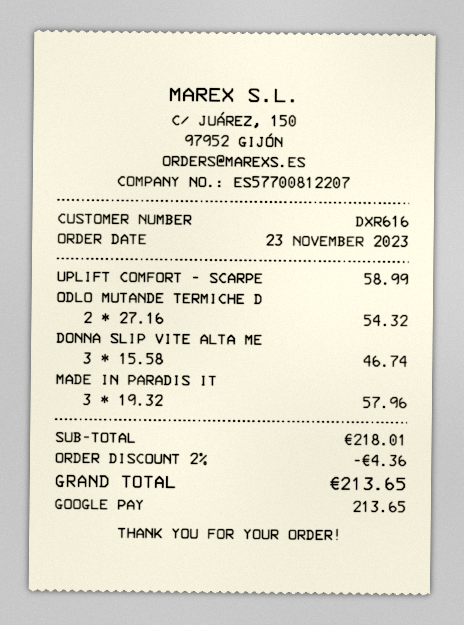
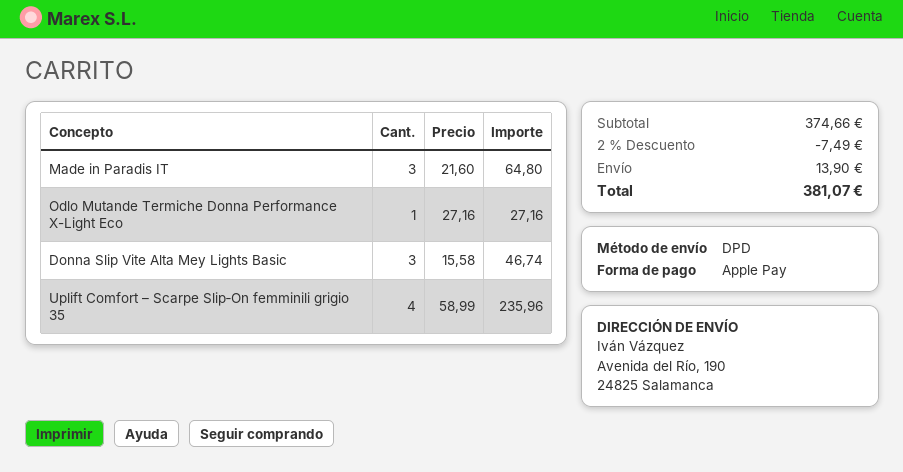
payment method: Google Pay -> Apple Pay
UPLIFT COMFORT – SCARPE: 1 x 58.99 = 58.99 -> 4 x 58.99 = 235.96
ODLO MUTANDE TERMICHE D: 2 x 27.16 = 54.32 -> 1 x 27.16 = 27.16
MADE IN PARADIS IT: 3 x 19.32 = 57.96 -> 3 x 21.60 = 64.80
subtotal: 218.01 -> 374.66
discount: 2% = 4.36 -> 2% = 7.49
shipping: none -> 13.90
total: 213.65 -> 381.07

